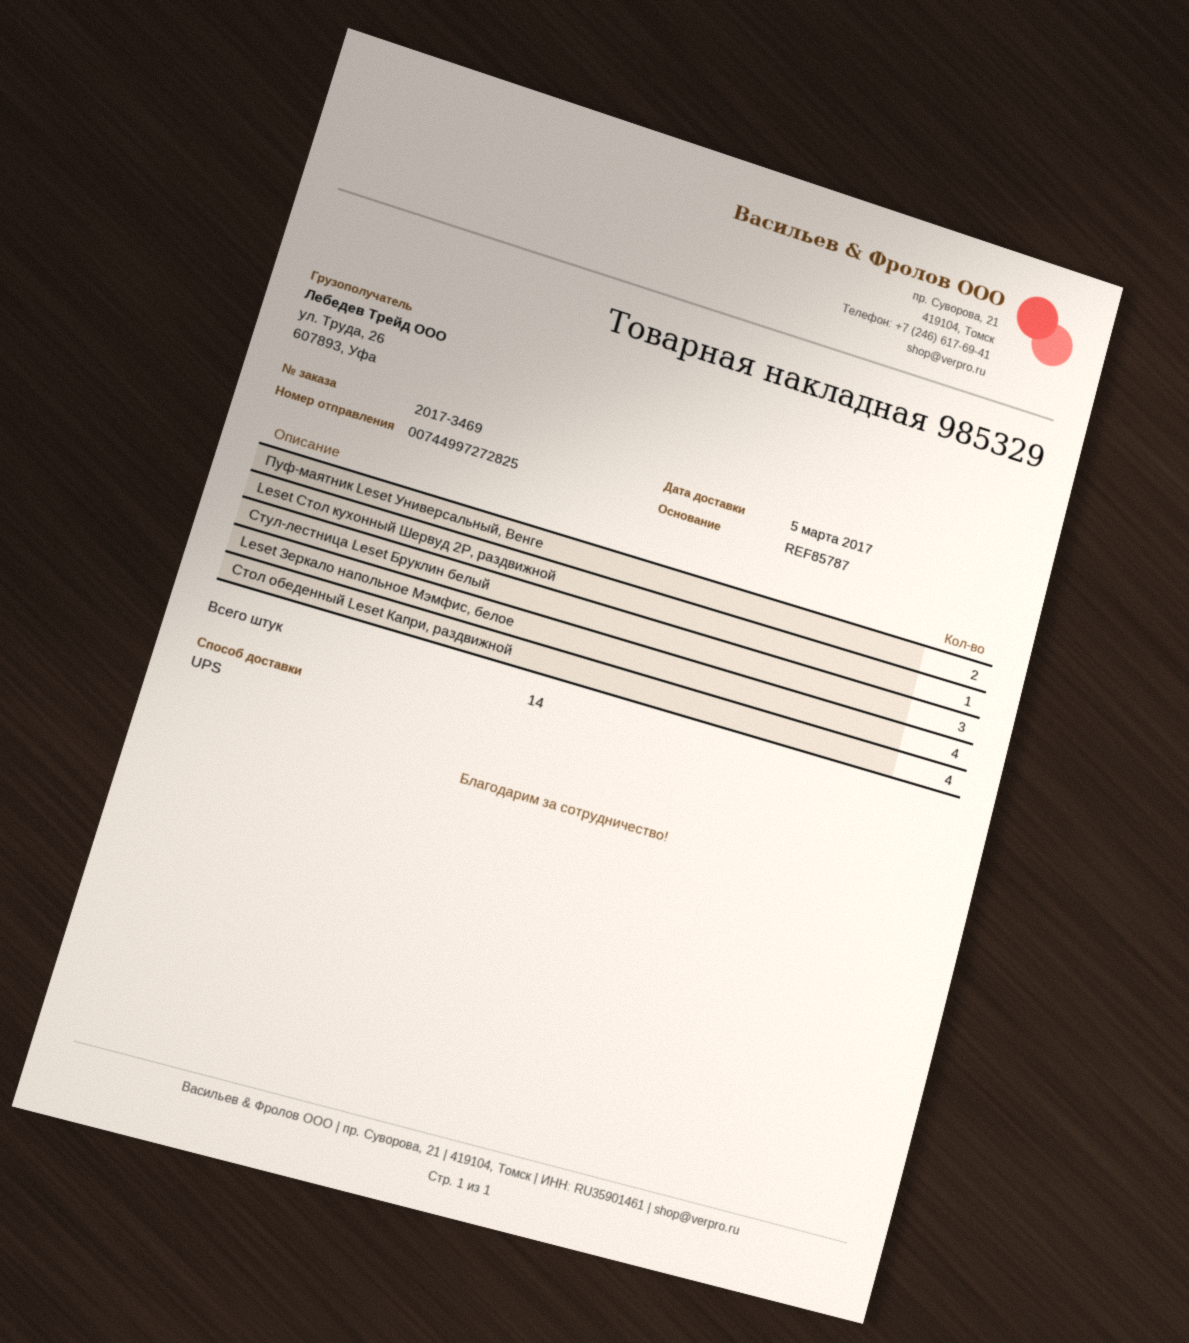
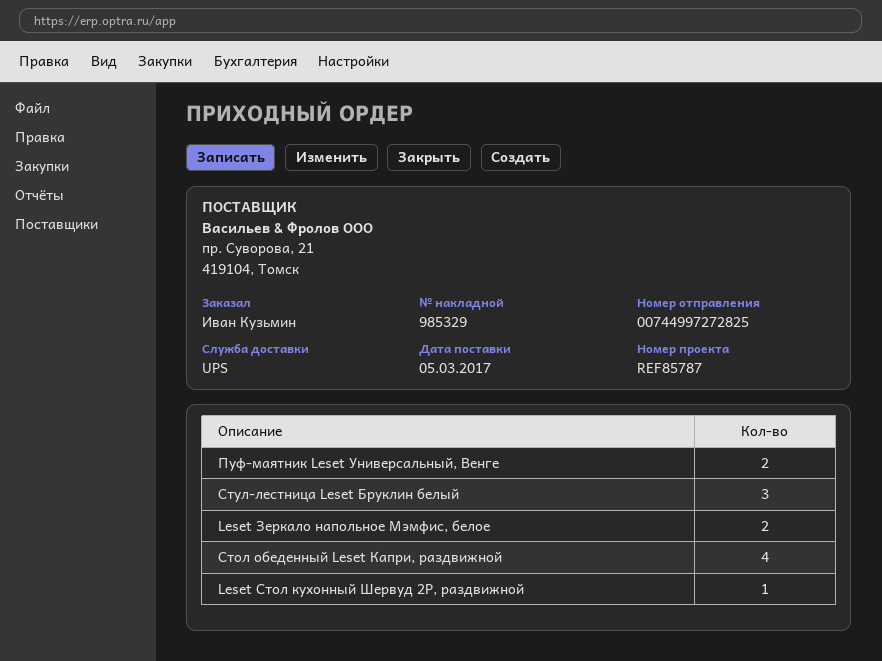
Leset Зеркало напольное Мэмфис, белое: 4 -> 2

